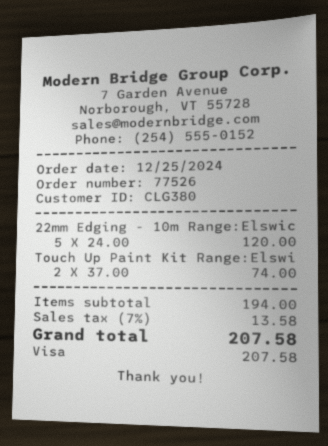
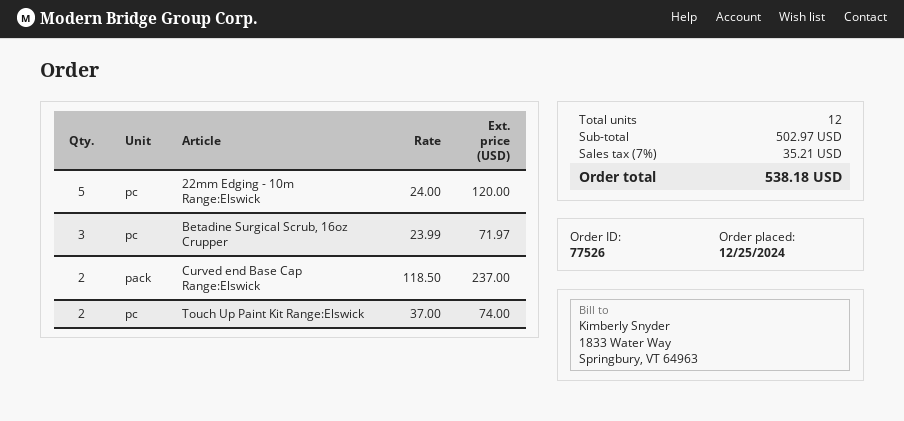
Betadine Surgical Scrub, 16oz Crupper: none -> 3 x 23.99 = 71.97
Curved end Base Cap Range:Elswick: none -> 2 x 118.50 = 237.00
subtotal: 194.00 -> 502.97
tax: 7% = 13.58 -> 7% = 35.21
total: 207.58 -> 538.18

